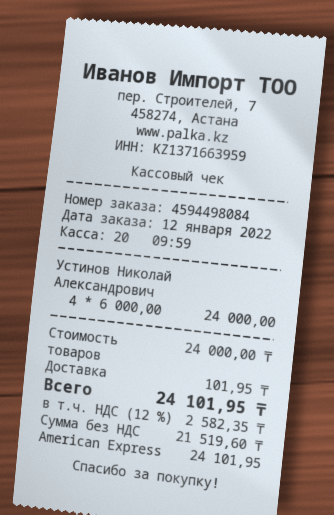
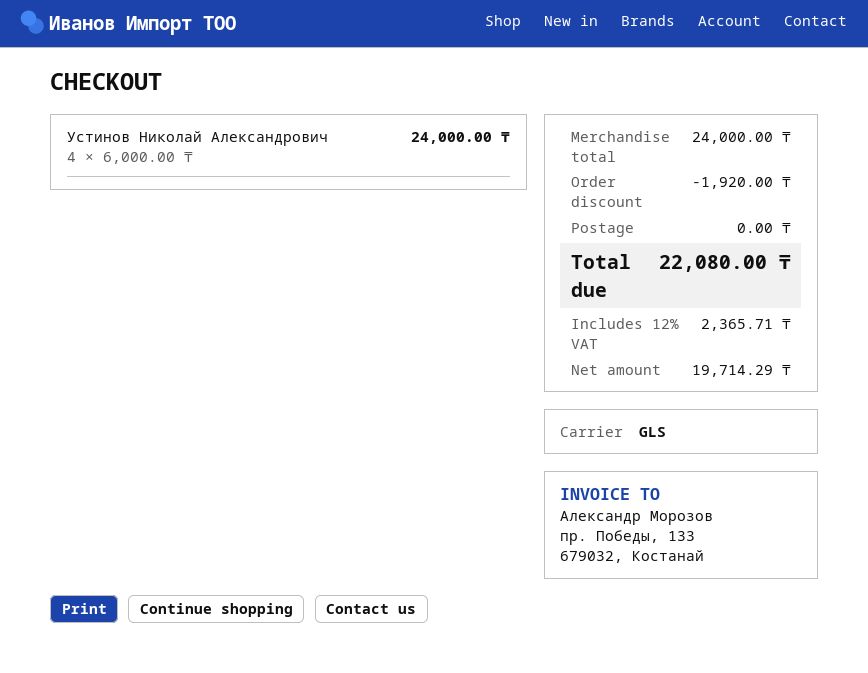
discount: none -> 1920.00
shipping: 101.95 -> 0.00
net: 21519.60 -> 19714.29
tax: 12% = 2582.35 -> 12% = 2365.71
total: 24101.95 -> 22080.00

